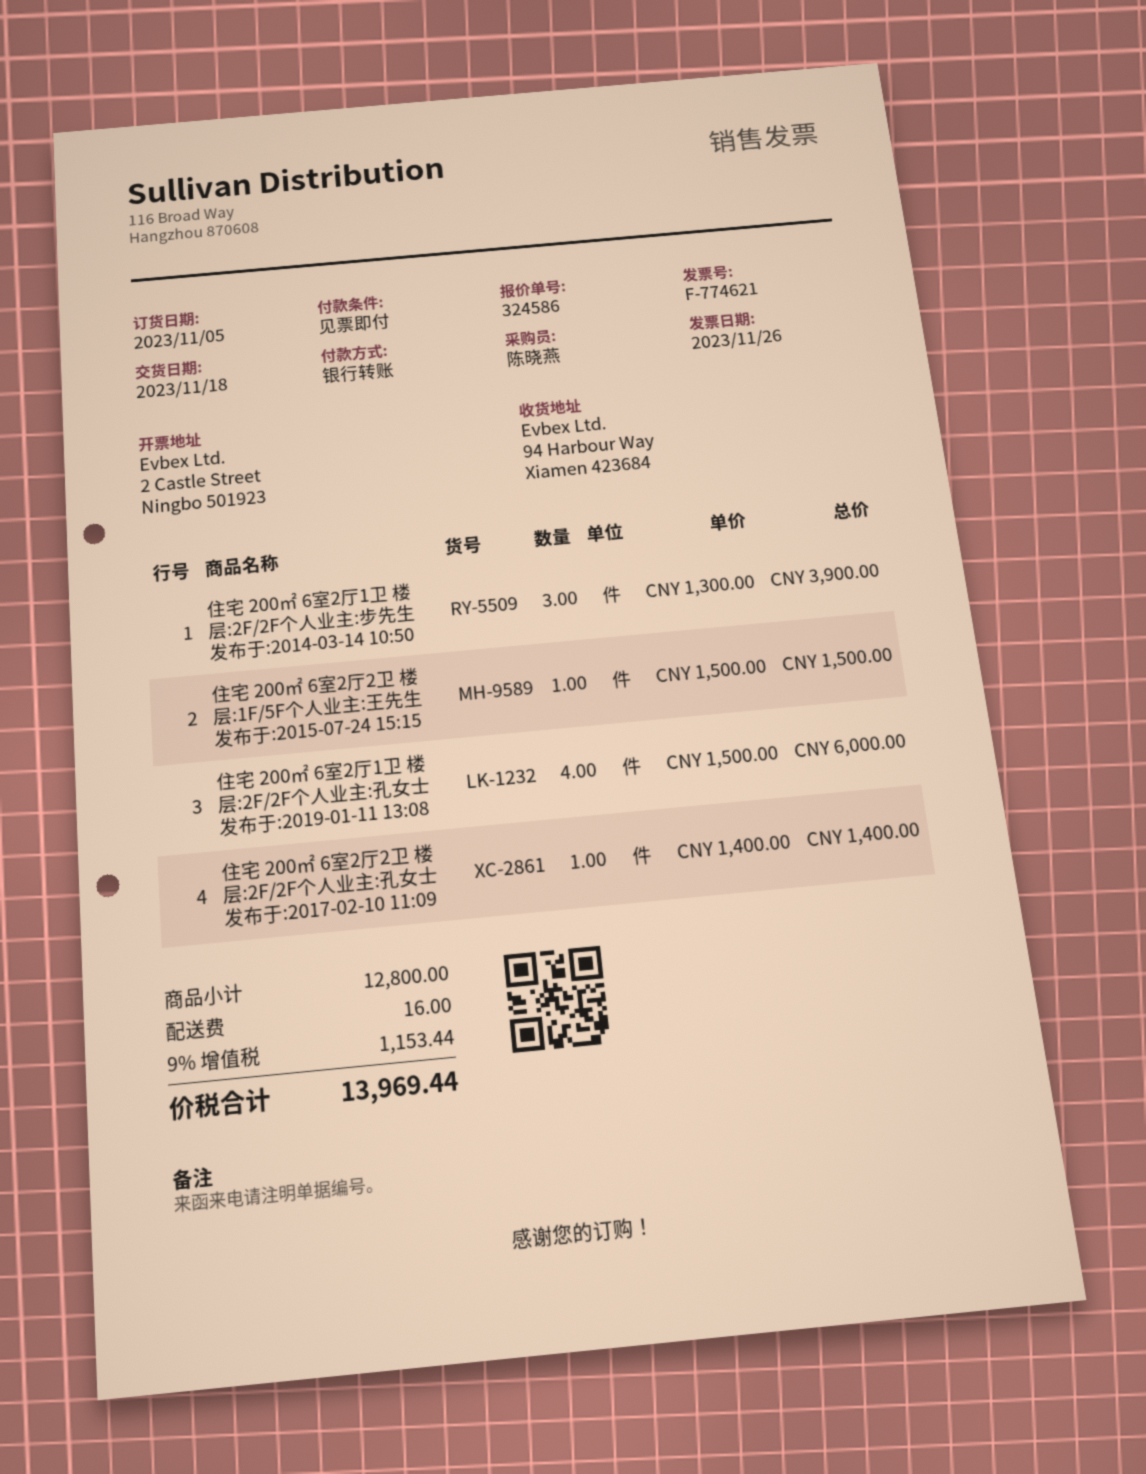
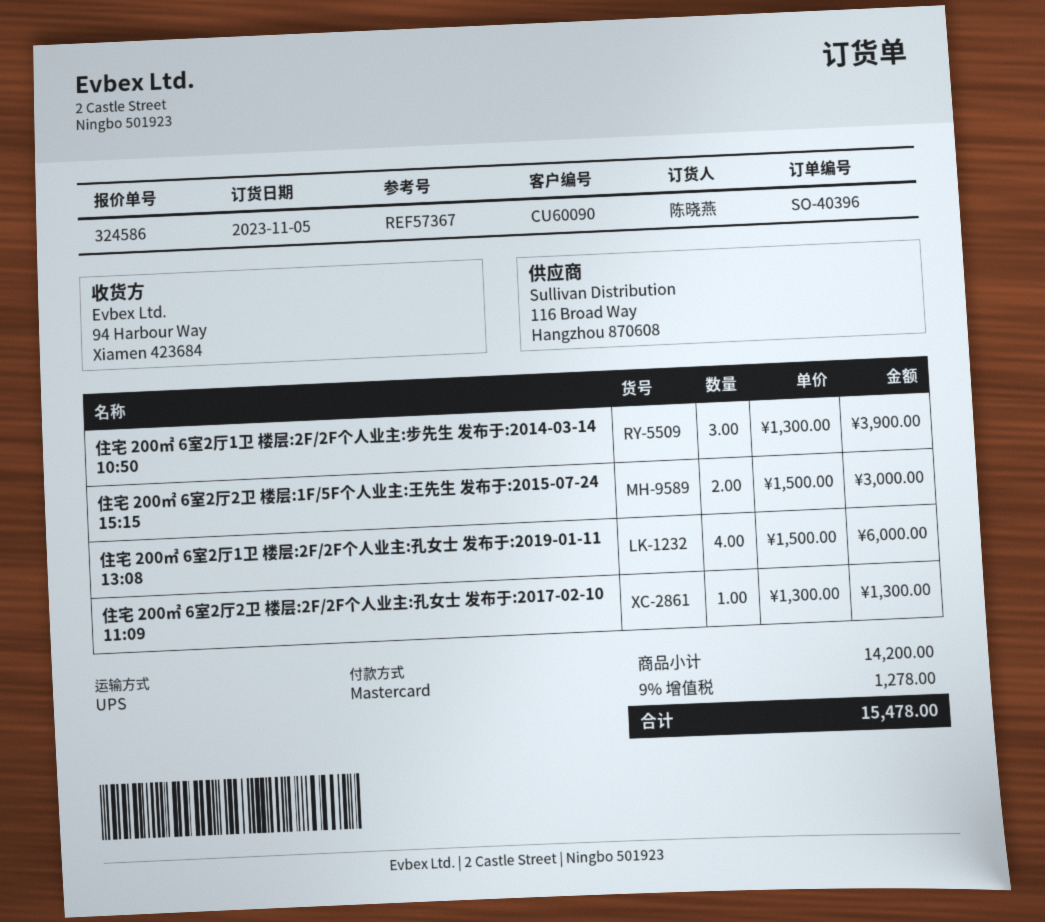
payment method: bank transfer -> Mastercard
住宅 200㎡ 6室2厅2卫 楼层:1F/5F个人业主:王先生 发布于:2015-07-24 15:15: 1 x 1500.00 = 1500.00 -> 2 x 1500.00 = 3000.00
住宅 200㎡ 6室2厅2卫 楼层:2F/2F个人业主:孔女士 发布于:2017-02-10 11:09: 1 x 1400.00 = 1400.00 -> 1 x 1300.00 = 1300.00
subtotal: 12800.00 -> 14200.00
shipping: 16.00 -> none
tax: 9% = 1153.44 -> 9% = 1278.00
total: 13969.44 -> 15478.00

